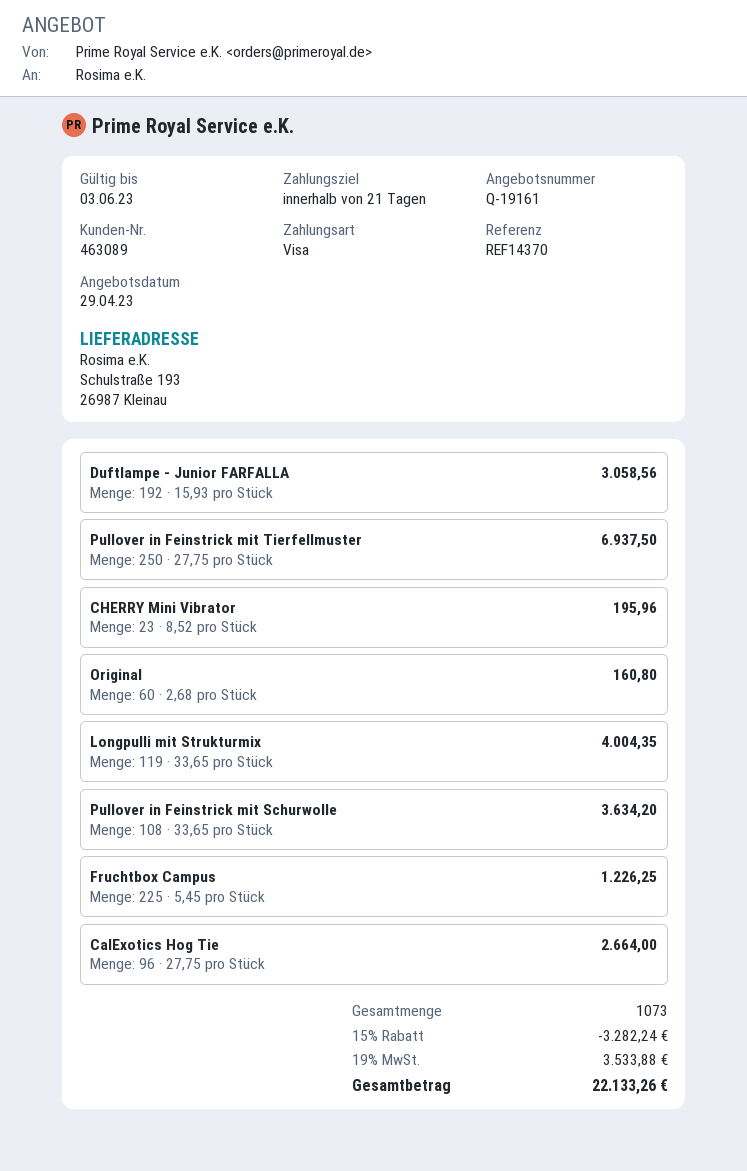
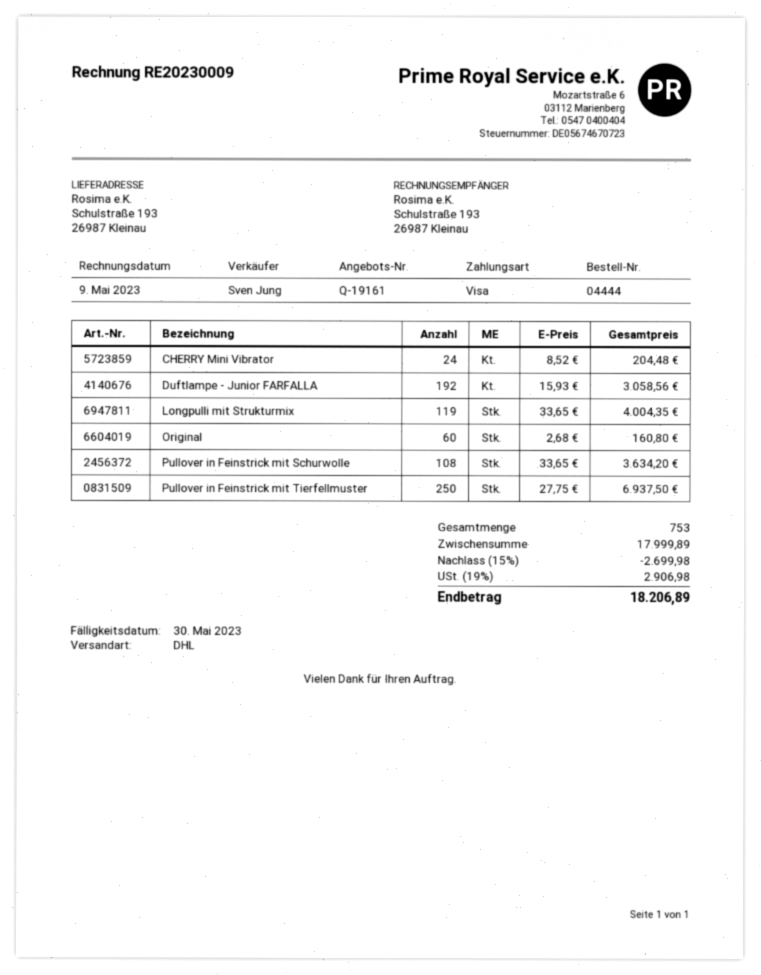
CHERRY Mini Vibrator: 23 x 8.52 = 195.96 -> 24 x 8.52 = 204.48
Fruchtbox Campus: 225 x 5.45 = 1226.25 -> none
CalExotics Hog Tie: 96 x 27.75 = 2664.00 -> none
total quantity: 1073 -> 753
discount: 15% = 3282.24 -> 15% = 2699.98
tax: 19% = 3533.88 -> 19% = 2906.98
total: 22133.26 -> 18206.89

